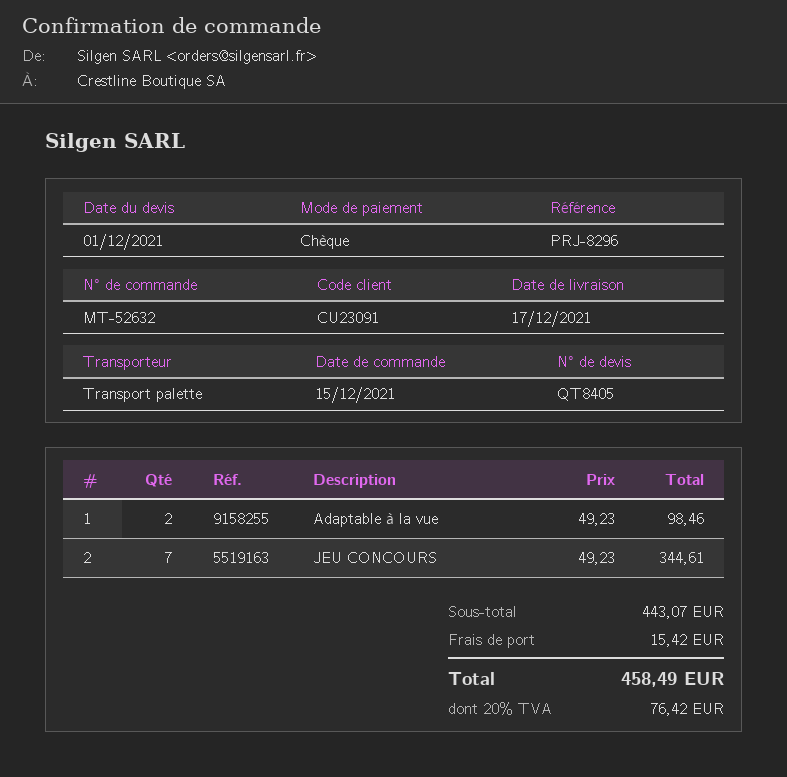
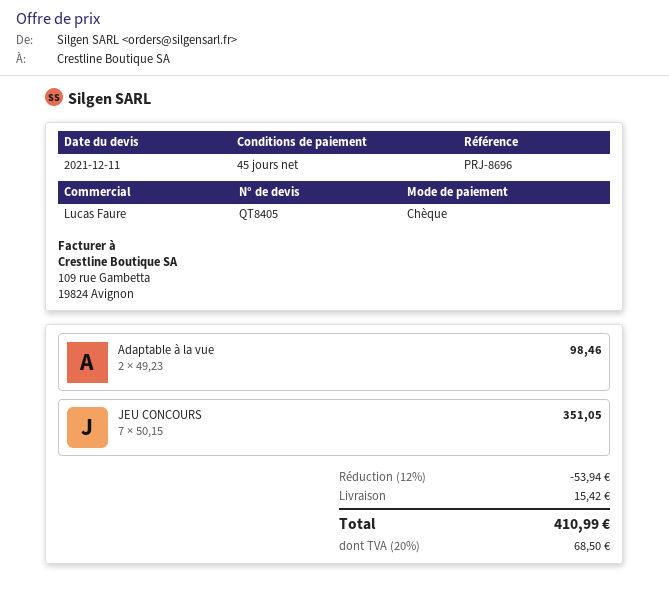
quote date: 2021-12-01 -> 2021-12-11
reference: PRJ-8296 -> PRJ-8696
JEU CONCOURS: 7 x 49.23 = 344.61 -> 7 x 50.15 = 351.05
discount: none -> 12% = 53.94
tax: 20% = 76.42 -> 20% = 68.50
total: 458.49 -> 410.99

